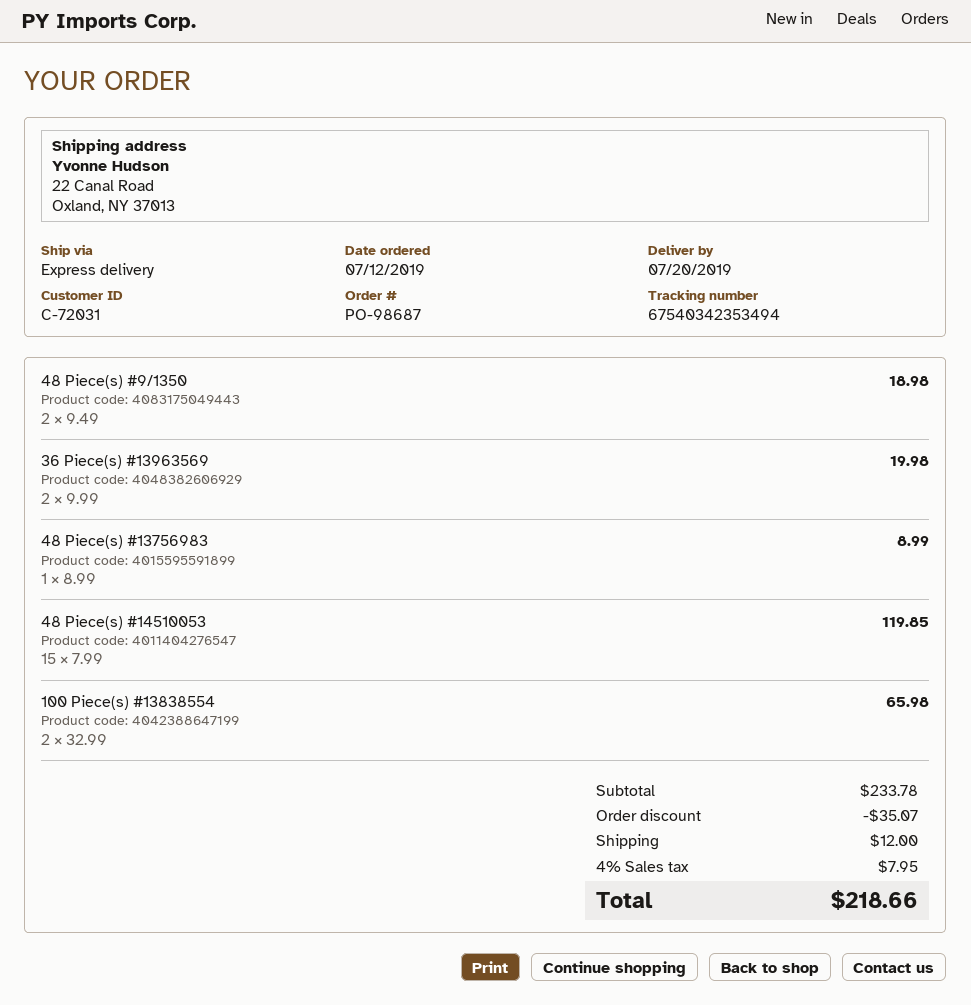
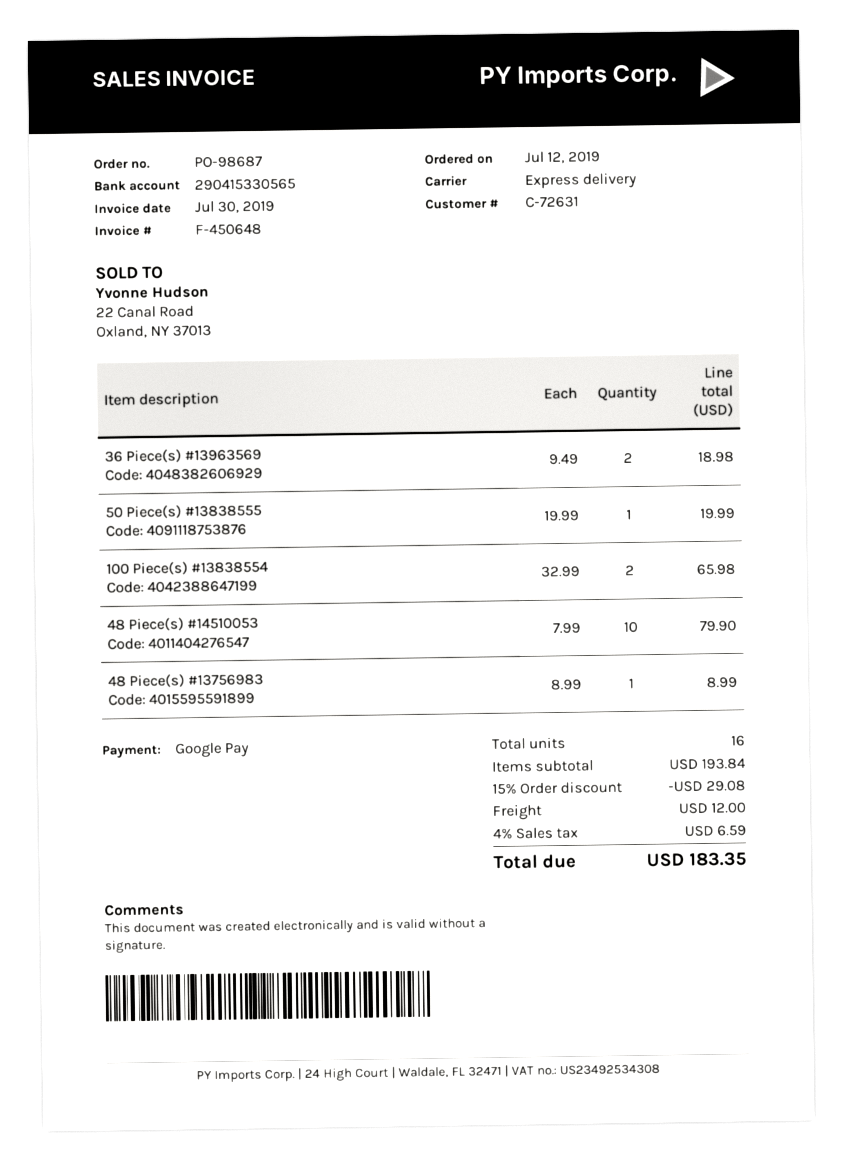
customer number: C-72031 -> C-72631
48 Piece(s) #9/1350: 2 x 9.49 = 18.98 -> none
36 Piece(s) #13963569: 2 x 9.99 = 19.98 -> 2 x 9.49 = 18.98
48 Piece(s) #14510053: 15 x 7.99 = 119.85 -> 10 x 7.99 = 79.90
50 Piece(s) #13838555: none -> 1 x 19.99 = 19.99
subtotal: 233.78 -> 193.84
discount: 35.07 -> 29.08
tax: 4% = 7.95 -> 4% = 6.59
total: 218.66 -> 183.35

